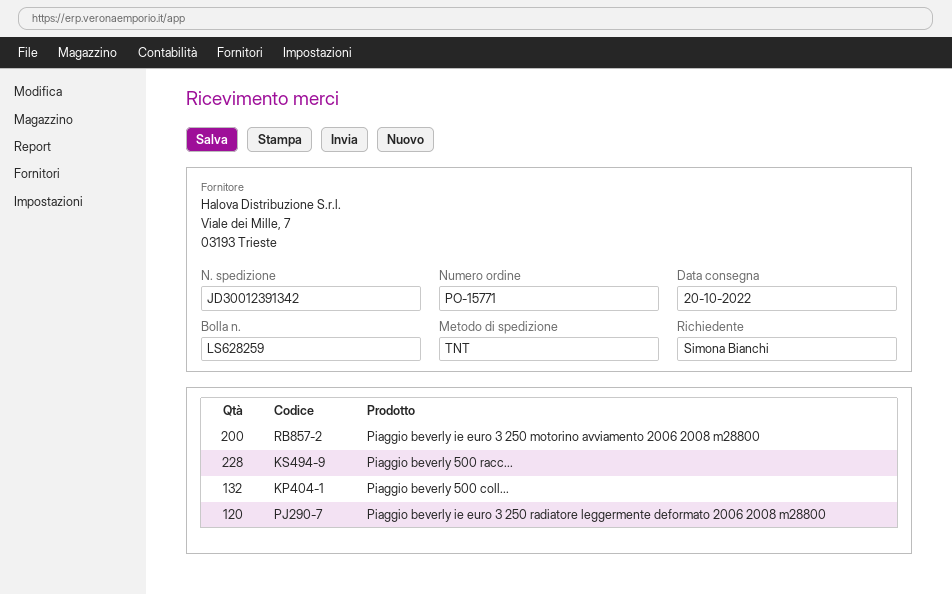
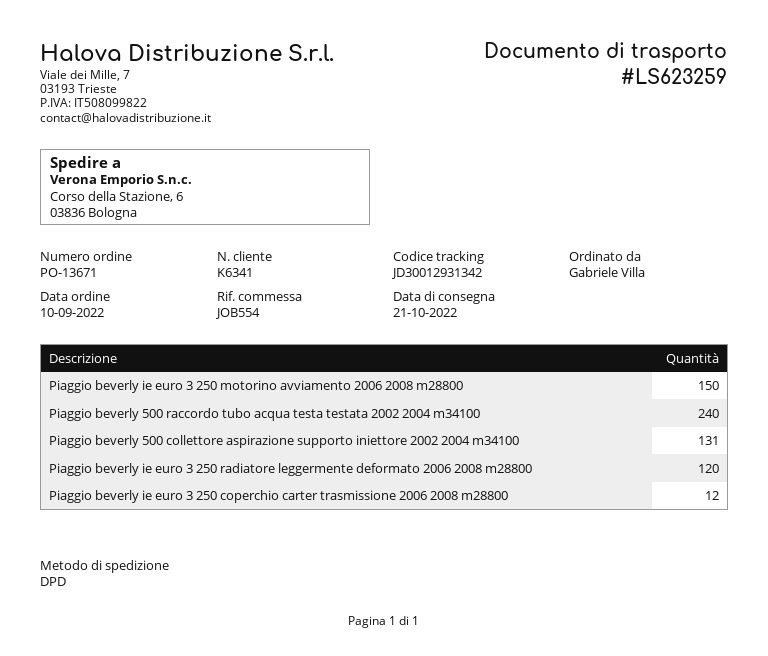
order number: PO-15771 -> PO-13671
delivery note number: LS628259 -> LS623259
delivery date: 2022-10-20 -> 2022-10-21
ordered by: Simona Bianchi -> Gabriele Villa
shipping method: TNT -> DPD
tracking number: JD30012391342 -> JD30012931342
Piaggio beverly ie euro 3 250 motorino avviamento 2006 2008 m28800: 200 -> 150
Piaggio beverly 500 racc...: 228 -> 240
Piaggio beverly 500 coll...: 132 -> 131
Piaggio beverly ie euro 3 250 coperchio carter trasmissione 2006 2008 m28800: none -> 12

